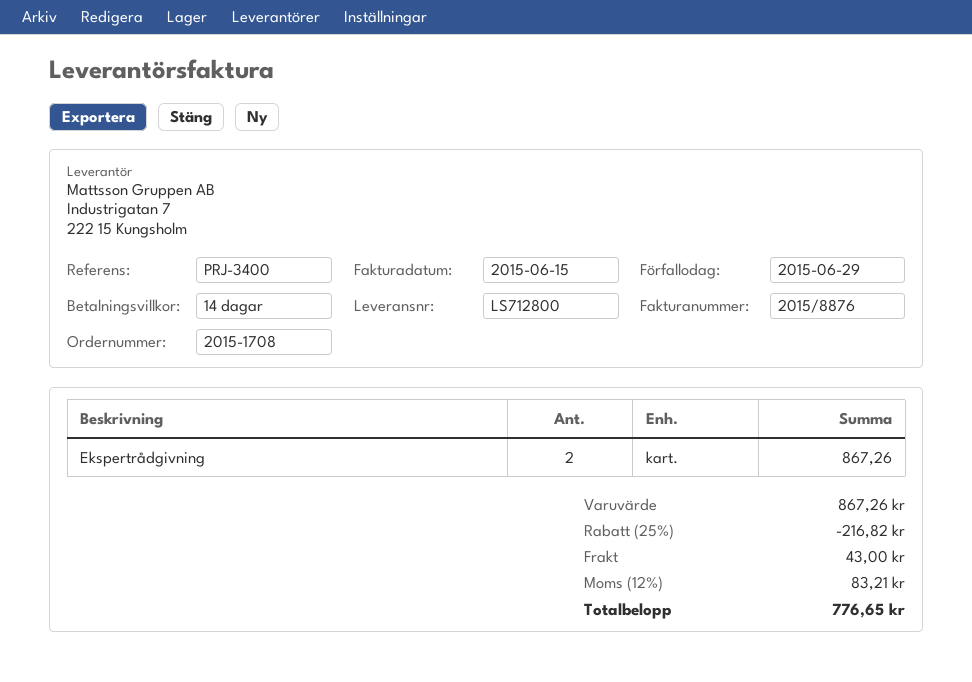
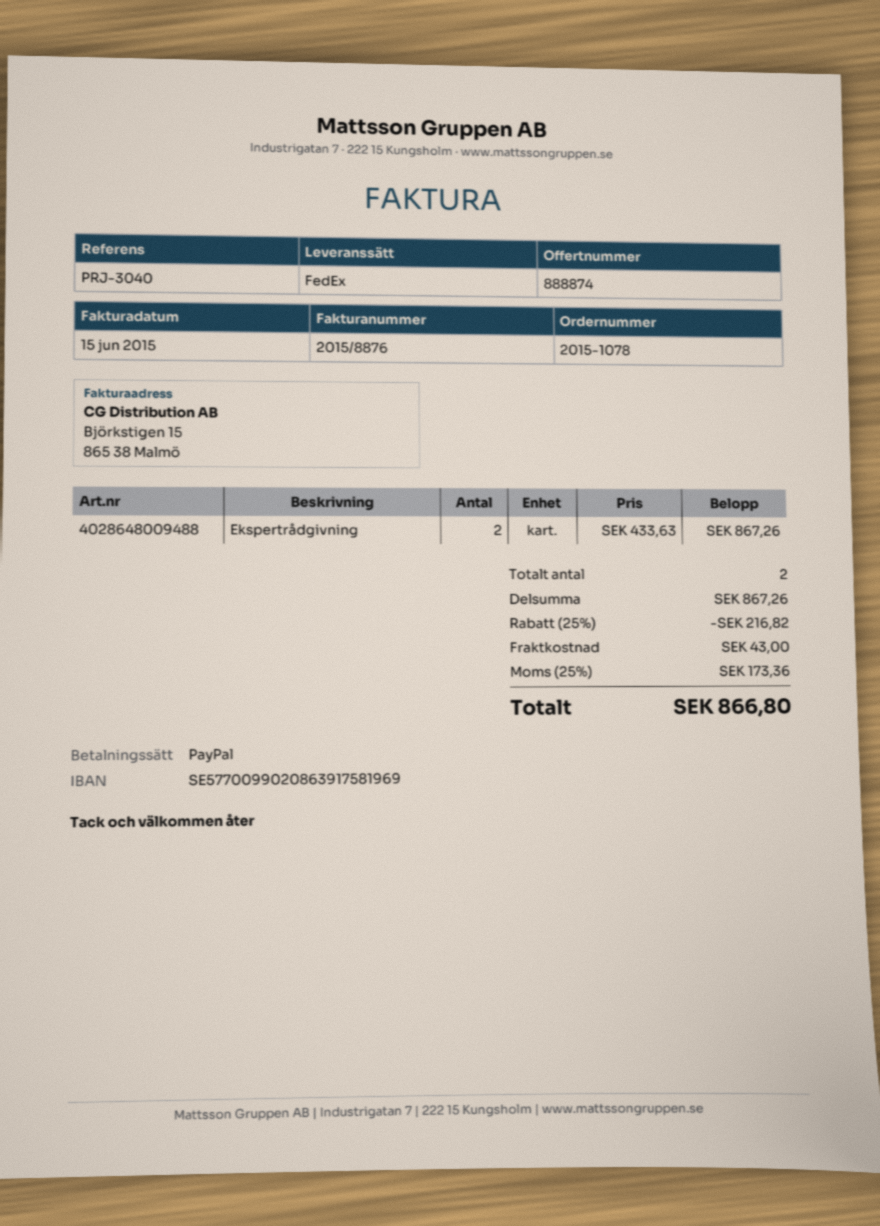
order number: 2015-1708 -> 2015-1078
reference: PRJ-3400 -> PRJ-3040
tax: 12% = 83.21 -> 25% = 173.36
total: 776.65 -> 866.80

